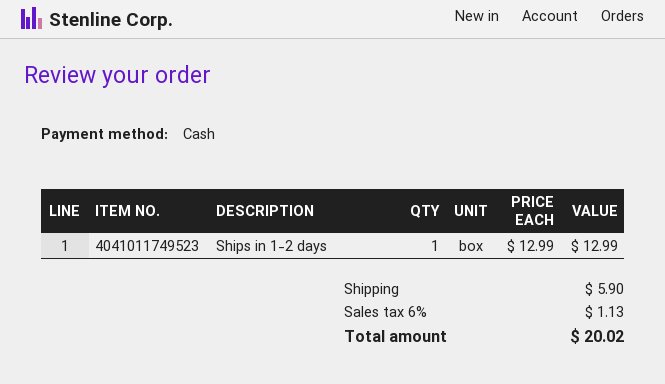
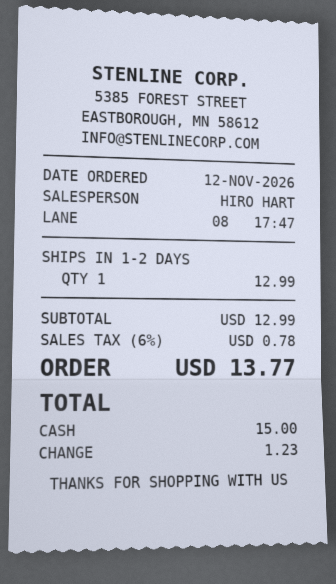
shipping: 5.90 -> none
tax: 6% = 1.13 -> 6% = 0.78
total: 20.02 -> 13.77

